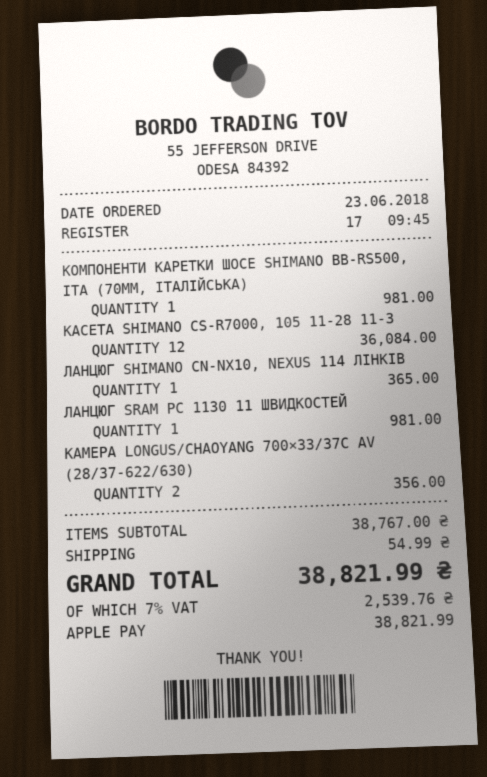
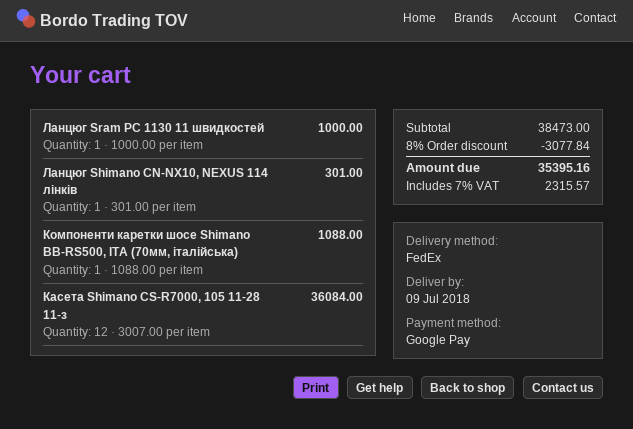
payment method: Apple Pay -> Google Pay
КОМПОНЕНТИ КАРЕТКИ ШОСЕ SHIMANO BB-RS500, ITA (70ММ, ІТАЛІЙСЬКА): 1 for 981.00 -> 1 for 1088.00
ЛАНЦЮГ SHIMANO CN-NX10, NEXUS 114 ЛІНКІВ: 1 for 365.00 -> 1 for 301.00
ЛАНЦЮГ SRAM PC 1130 11 ШВИДКОСТЕЙ: 1 for 981.00 -> 1 for 1000.00
КАМЕРА LONGUS/CHAOYANG 700×33/37C AV (28/37-622/630): 2 for 356.00 -> none
subtotal: 38767.00 -> 38473.00
discount: none -> 8% = 3077.84
shipping: 54.99 -> none
tax: 7% = 2539.76 -> 7% = 2315.57
total: 38821.99 -> 35395.16

